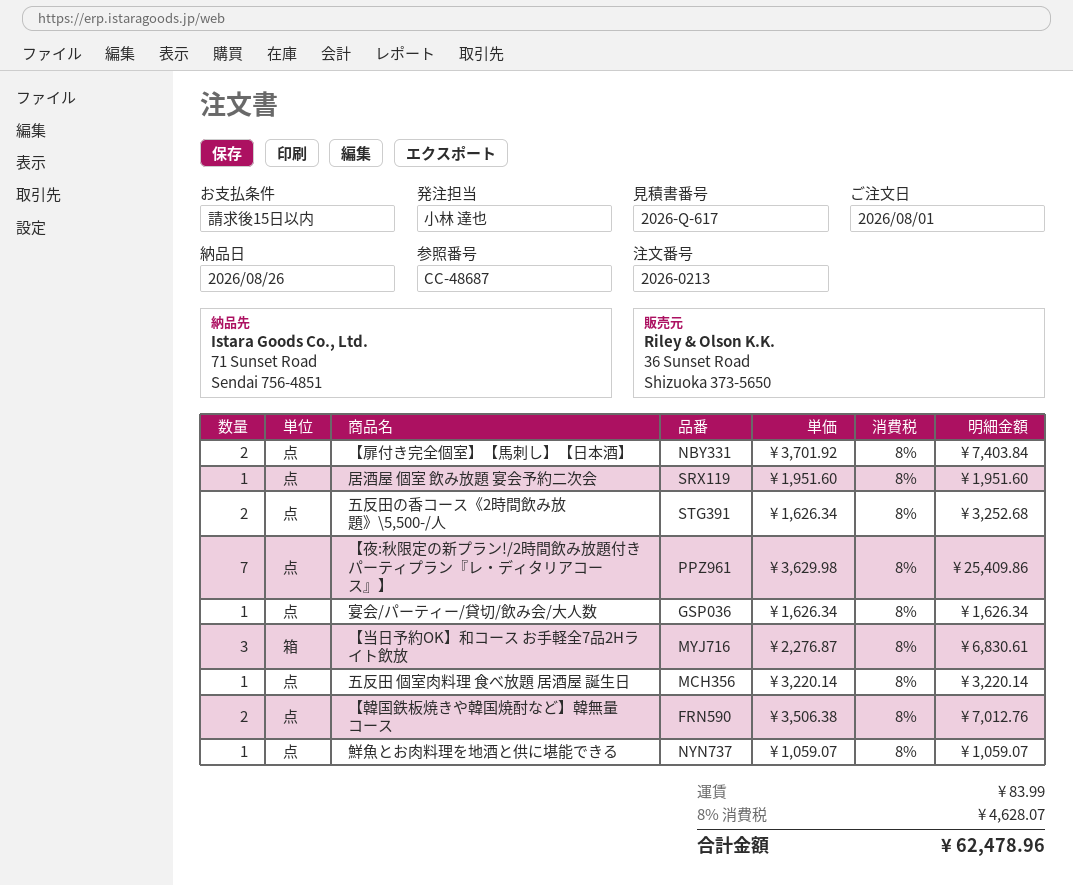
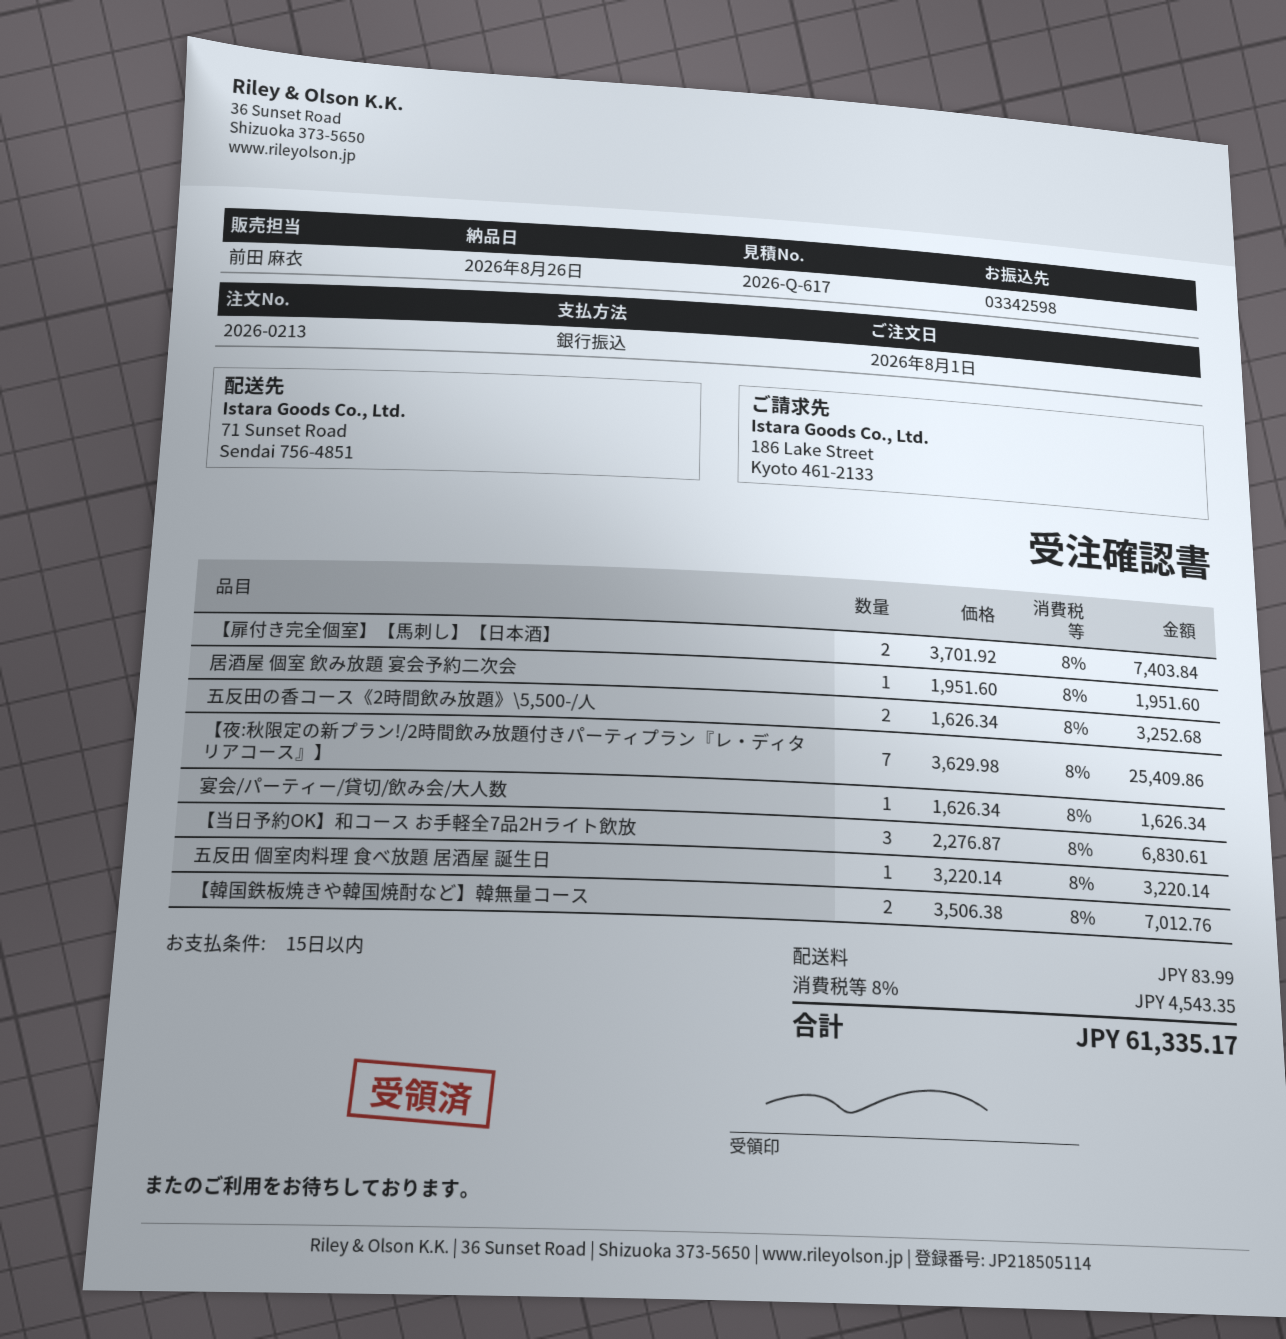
鮮魚とお肉料理を地酒と供に堪能できる: 1 x 1059.07 = 1059.07 -> none
tax: 8% = 4628.07 -> 8% = 4543.35
total: 62478.96 -> 61335.17

